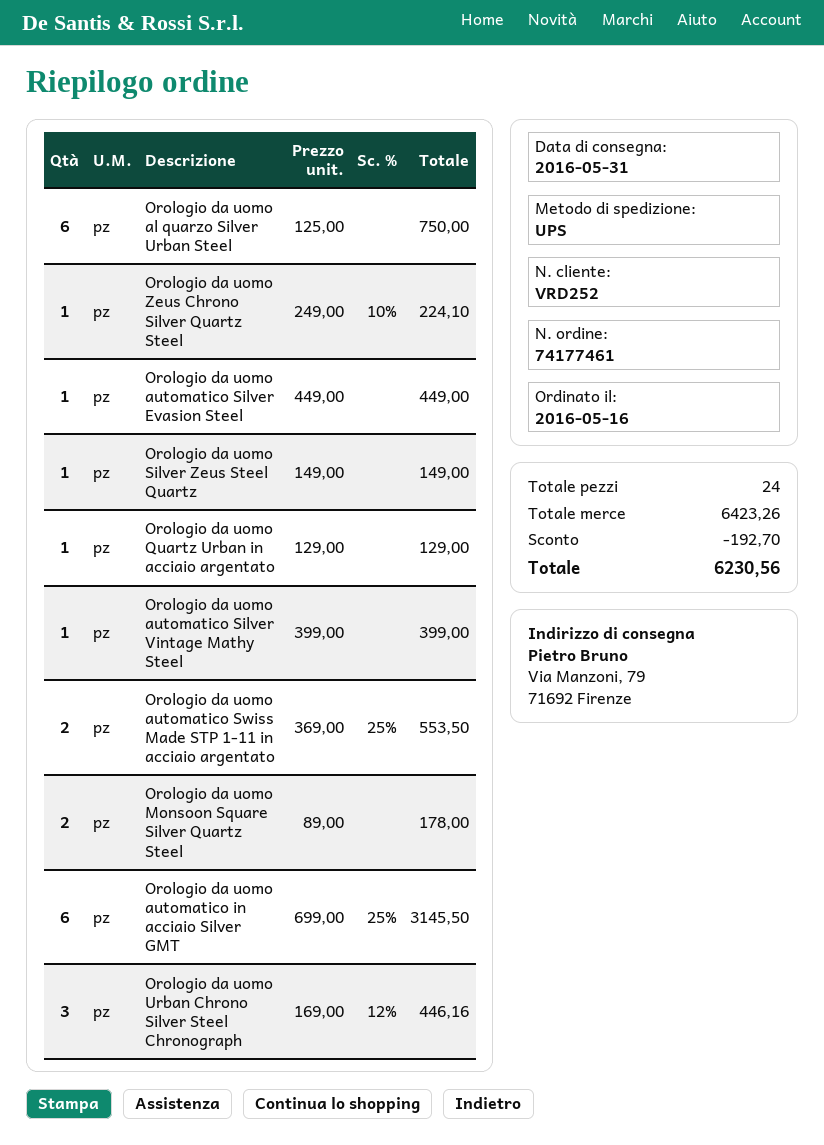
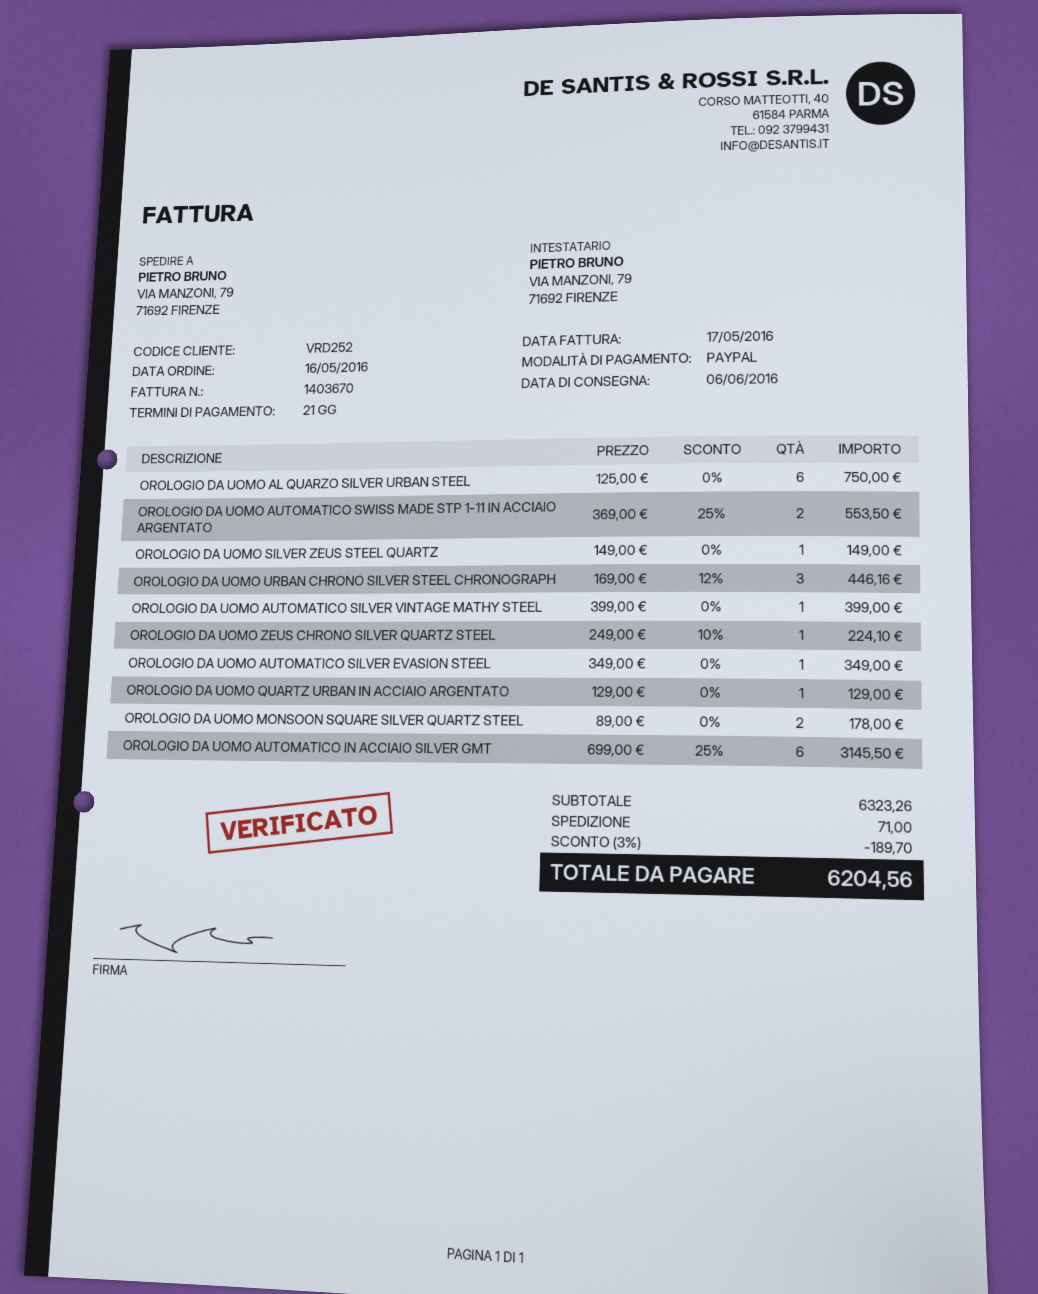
delivery date: 2016-05-31 -> 2016-06-06
Orologio da uomo automatico Silver Evasion Steel: 1 x 449.00 = 449.00 -> 1 x 349.00 = 349.00
subtotal: 6423.26 -> 6323.26
discount: 192.70 -> 189.70
shipping: none -> 71.00
total: 6230.56 -> 6204.56

